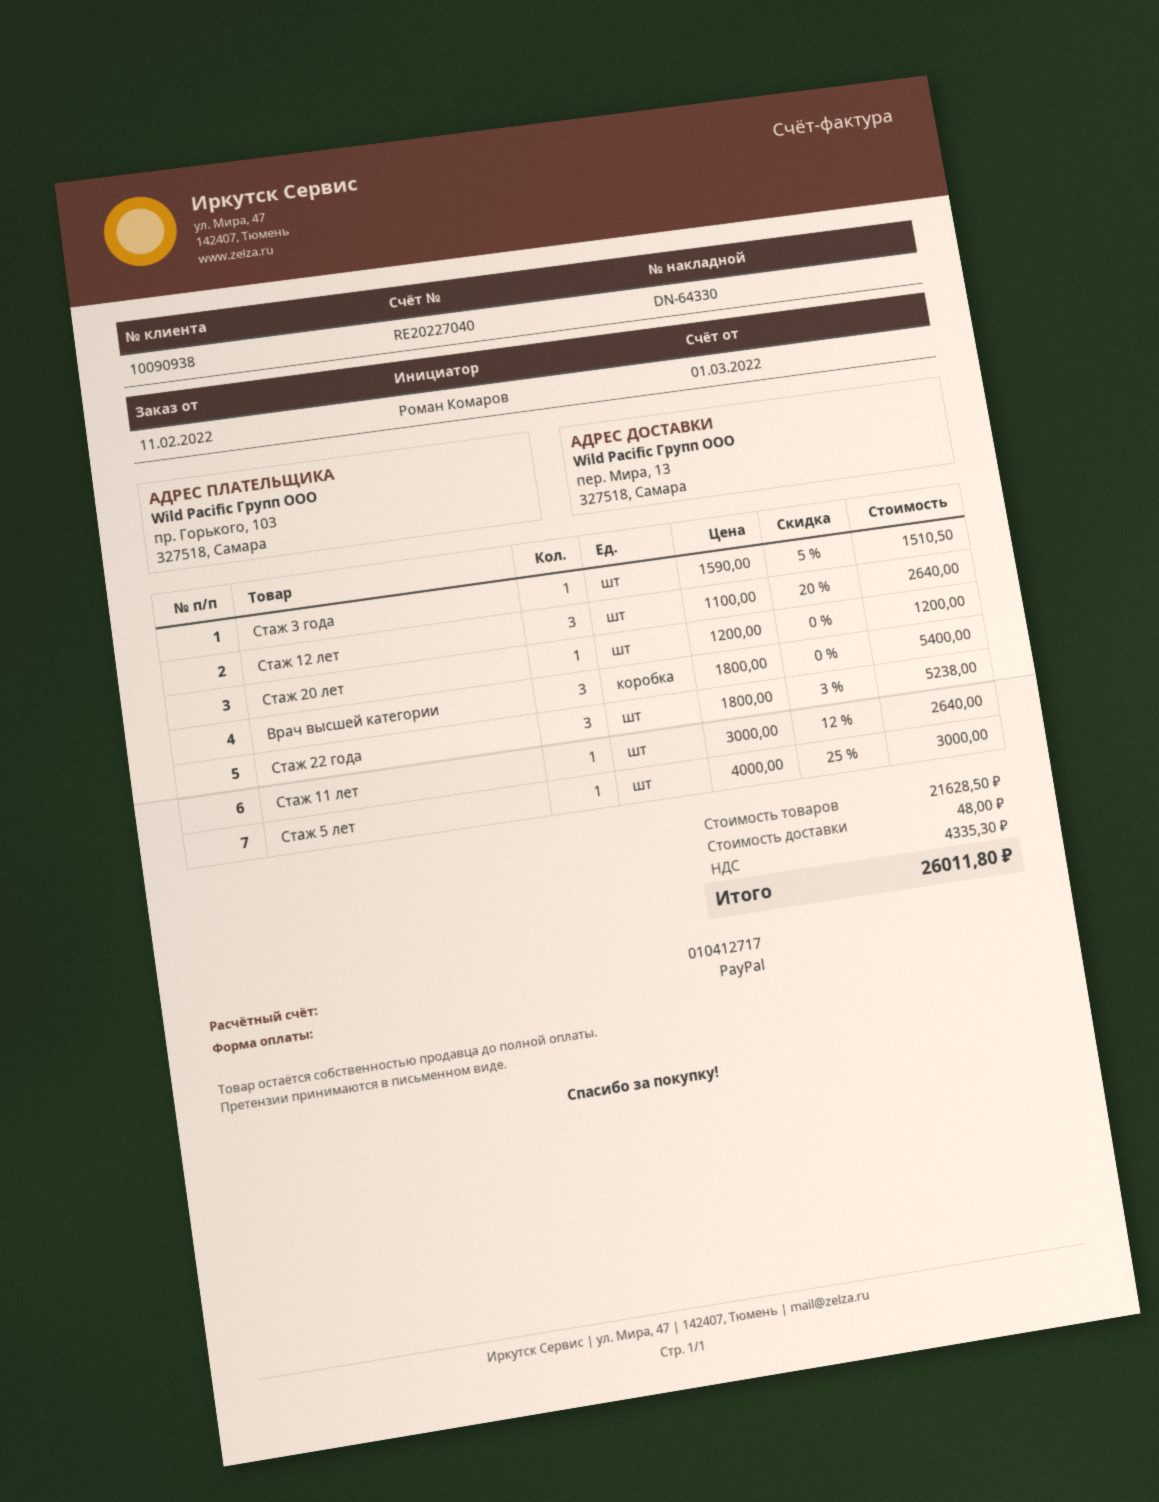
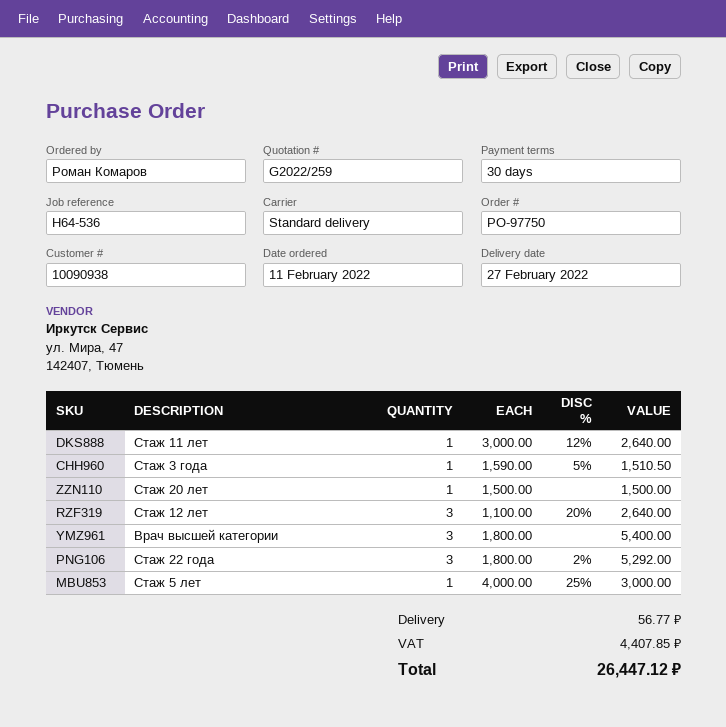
Стаж 20 лет: 1 x 1200.00 = 1200.00 -> 1 x 1500.00 = 1500.00
Стаж 22 года: 3 x 1800.00 - 3% = 5238.00 -> 3 x 1800.00 - 2% = 5292.00
shipping: 48.00 -> 56.77
tax: 4335.30 -> 4407.85
total: 26011.80 -> 26447.12

